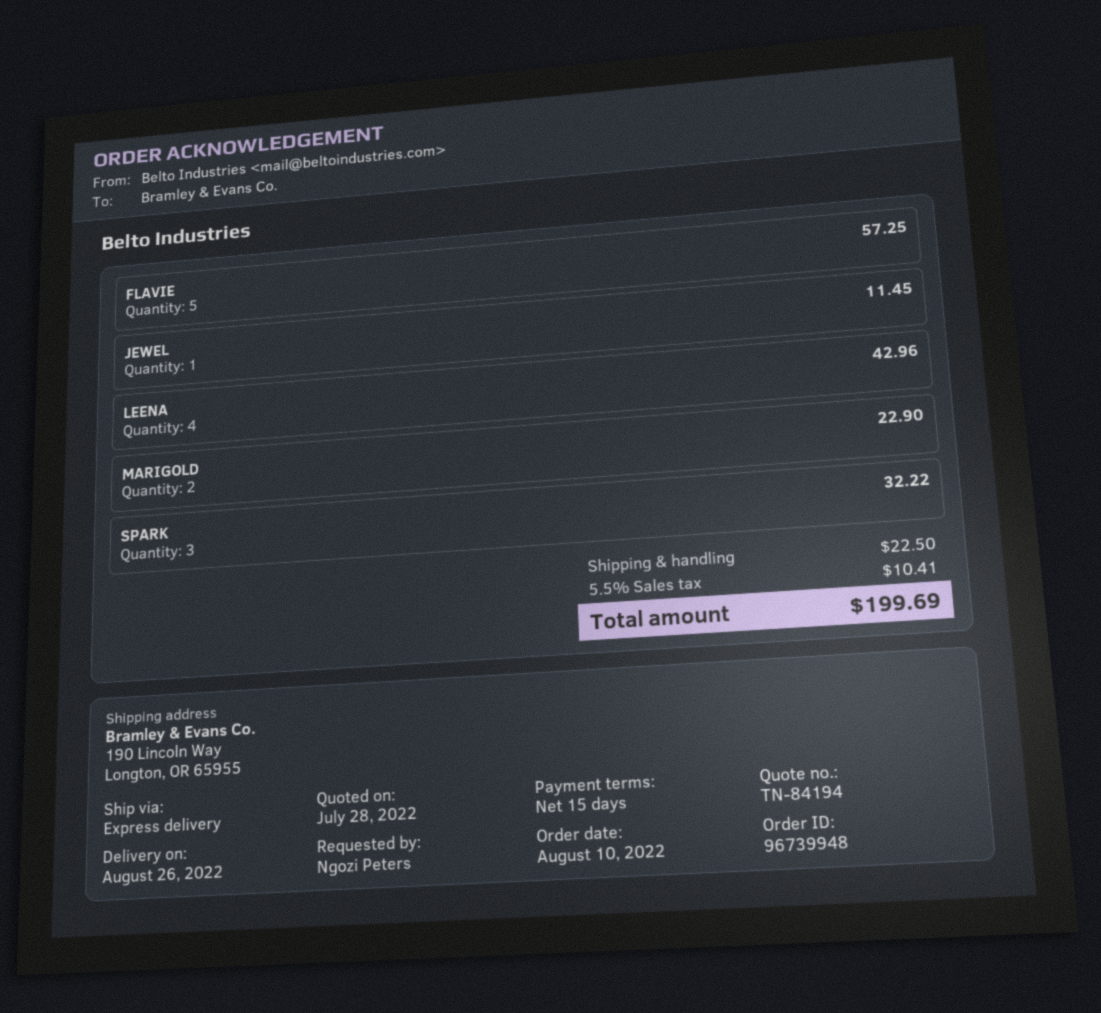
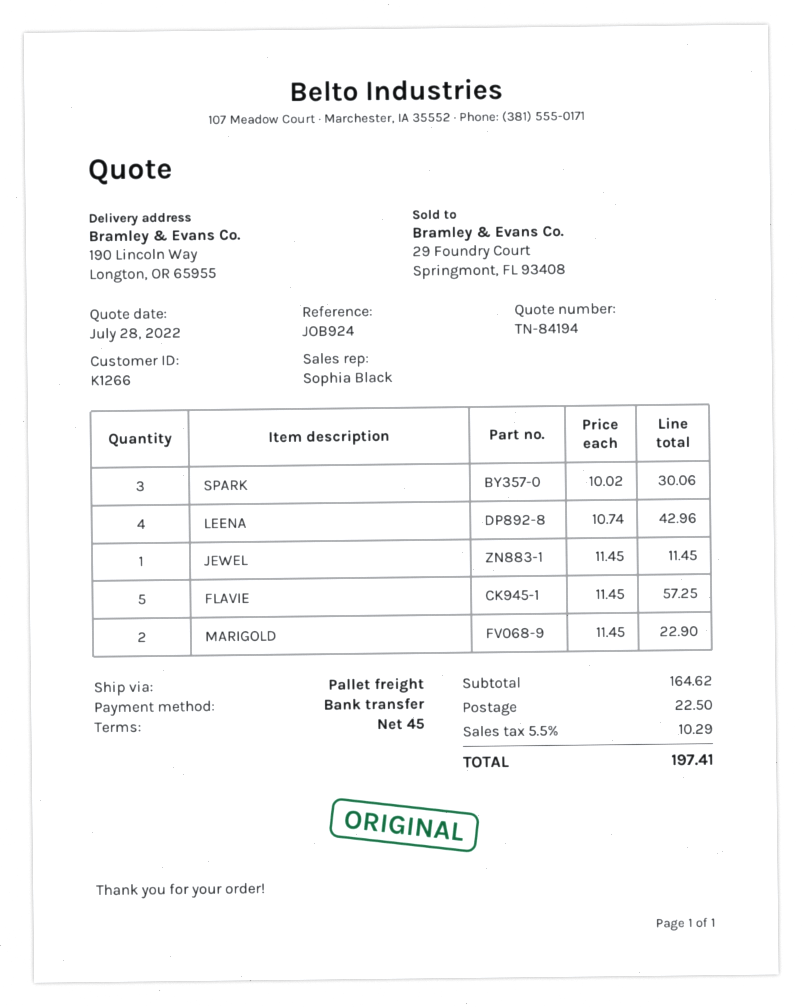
payment terms: 15 days -> 45 days
shipping method: express -> pallet freight
SPARK: 3 for 32.22 -> 3 for 30.06
tax: 5.5% = 10.41 -> 5.5% = 10.29
total: 199.69 -> 197.41

